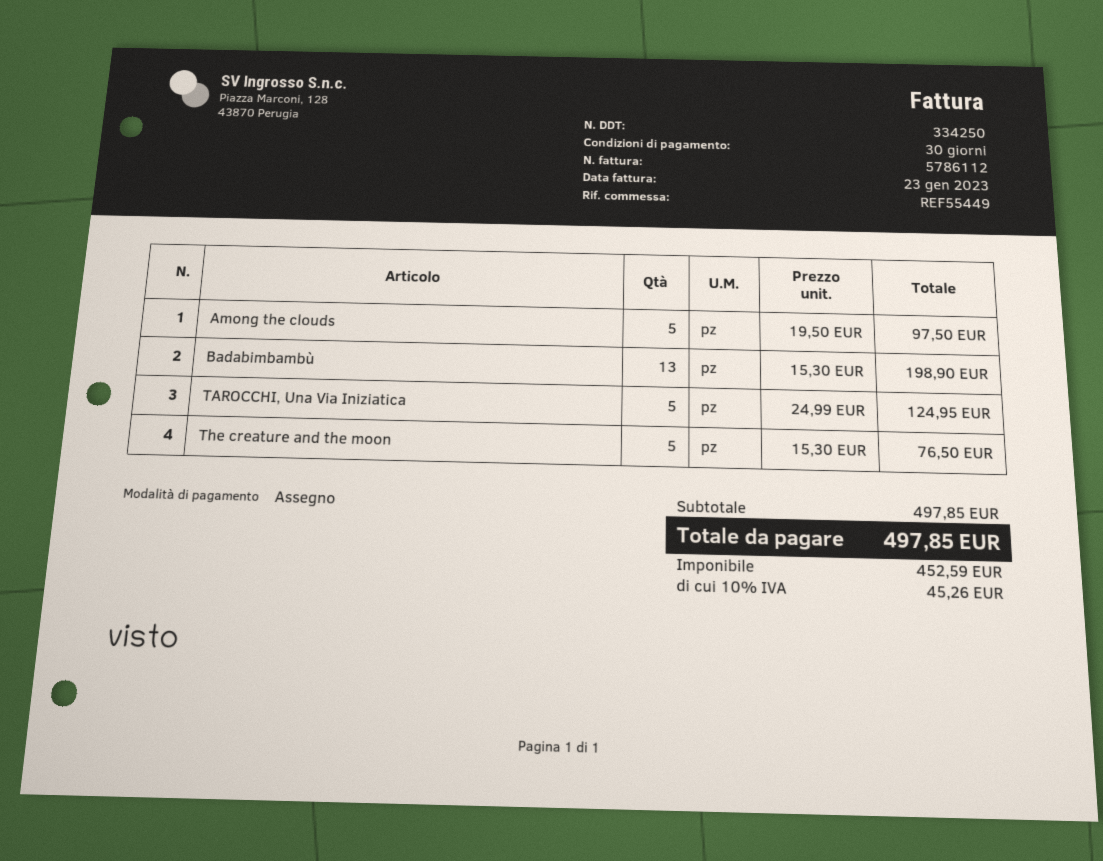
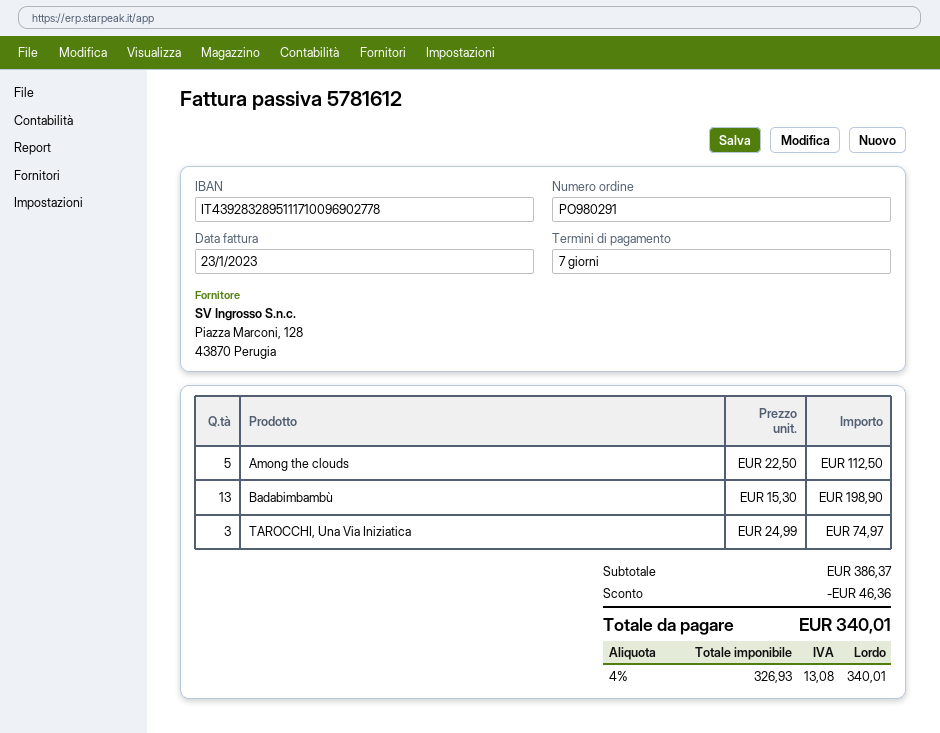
invoice number: 5786112 -> 5781612
payment terms: 30 days -> 7 days
Among the clouds: 5 x 19.50 = 97.50 -> 5 x 22.50 = 112.50
TAROCCHI, Una Via Iniziatica: 5 x 24.99 = 124.95 -> 3 x 24.99 = 74.97
The creature and the moon: 5 x 15.30 = 76.50 -> none
subtotal: 497.85 -> 386.37
discount: none -> 46.36
net: 452.59 -> 326.93
tax: 10% = 45.26 -> 4% = 13.08
total: 497.85 -> 340.01

